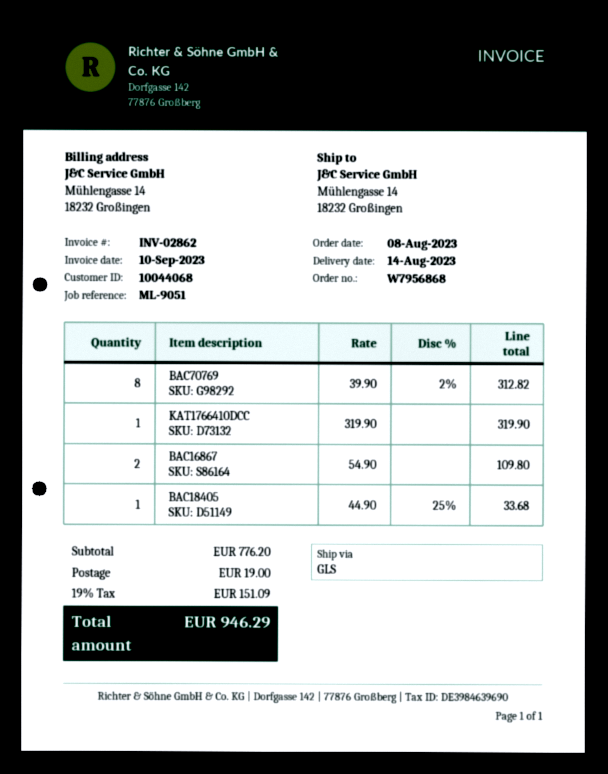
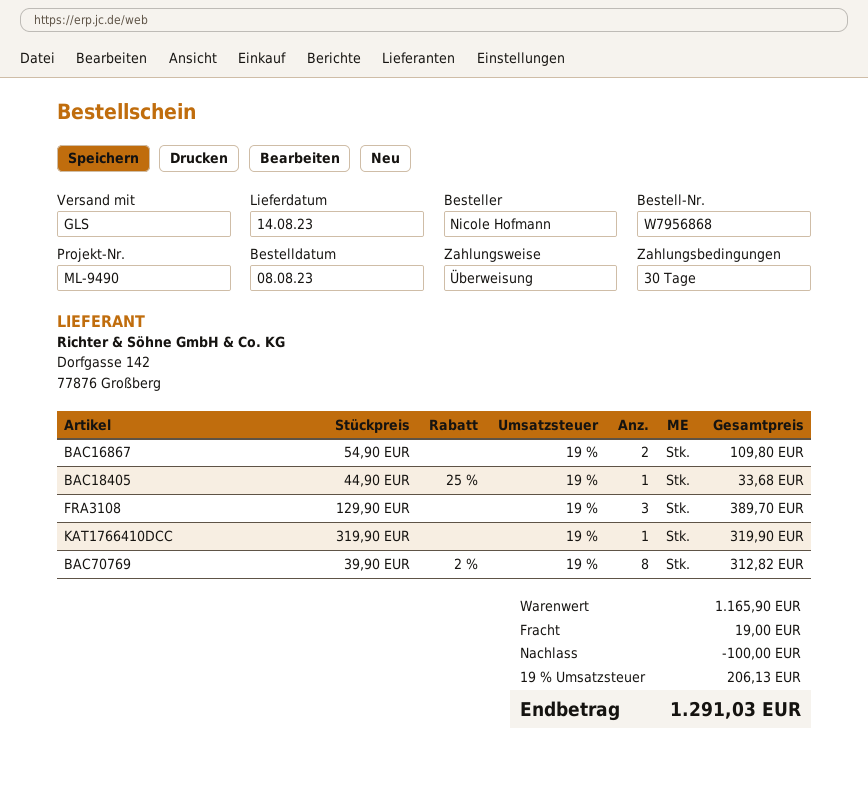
reference: ML-9051 -> ML-9490
FRA3108: none -> 3 x 129.90 = 389.70
subtotal: 776.20 -> 1165.90
discount: none -> 100.00
tax: 19% = 151.09 -> 19% = 206.13
total: 946.29 -> 1291.03

